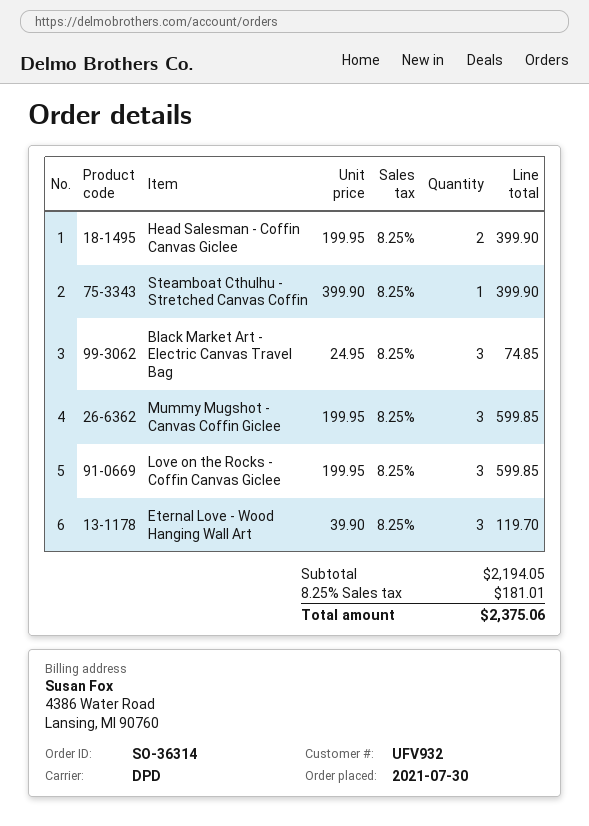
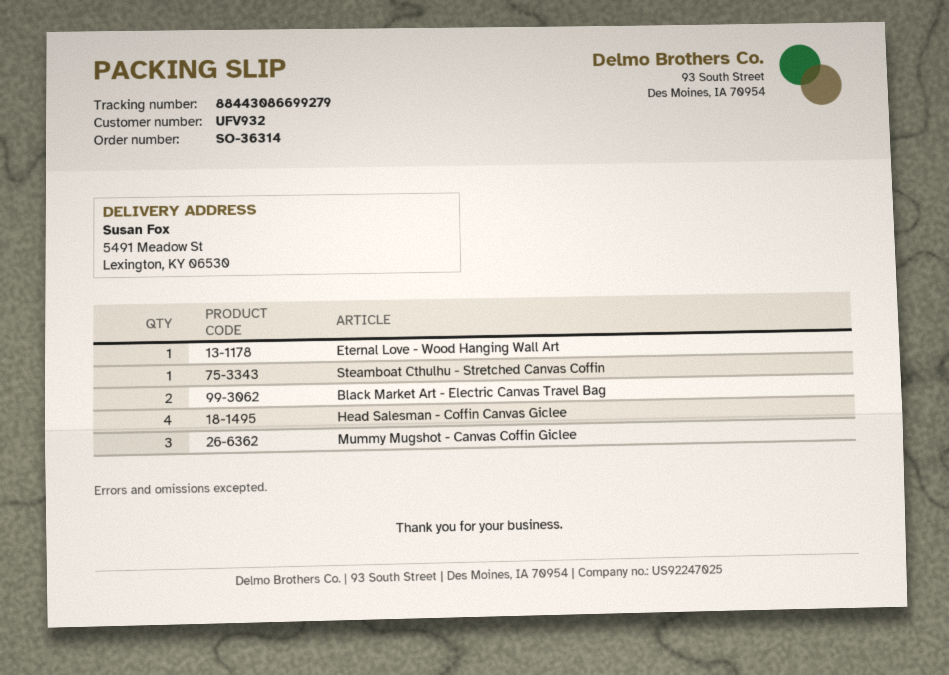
Head Salesman - Coffin Canvas Giclee: 2 -> 4
Black Market Art - Electric Canvas Travel Bag: 3 -> 2
Love on the Rocks - Coffin Canvas Giclee: 3 -> none
Eternal Love - Wood Hanging Wall Art: 3 -> 1

